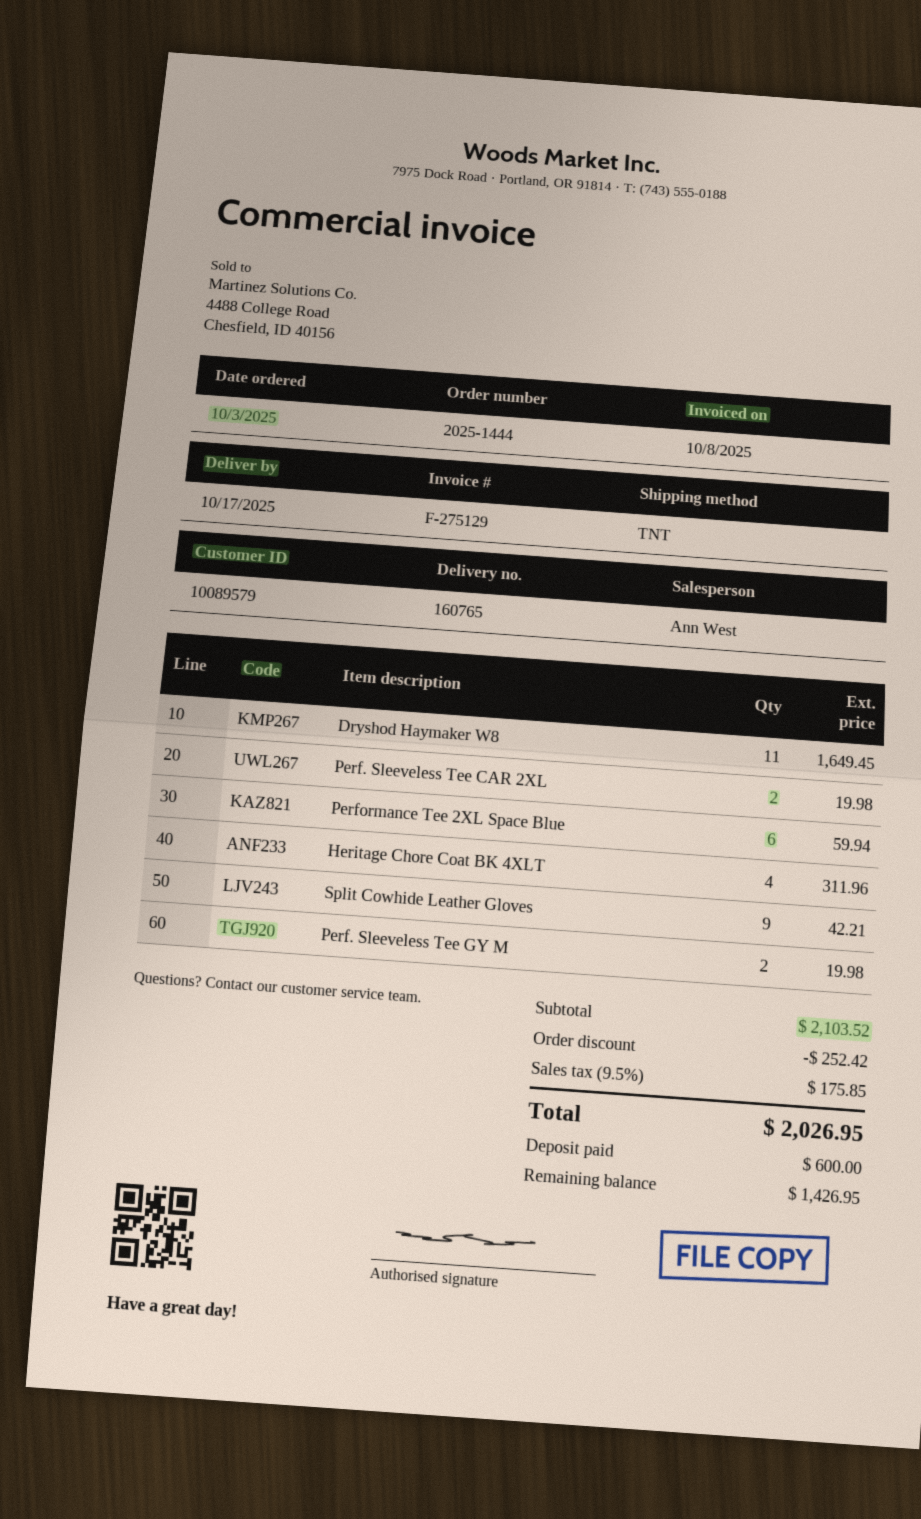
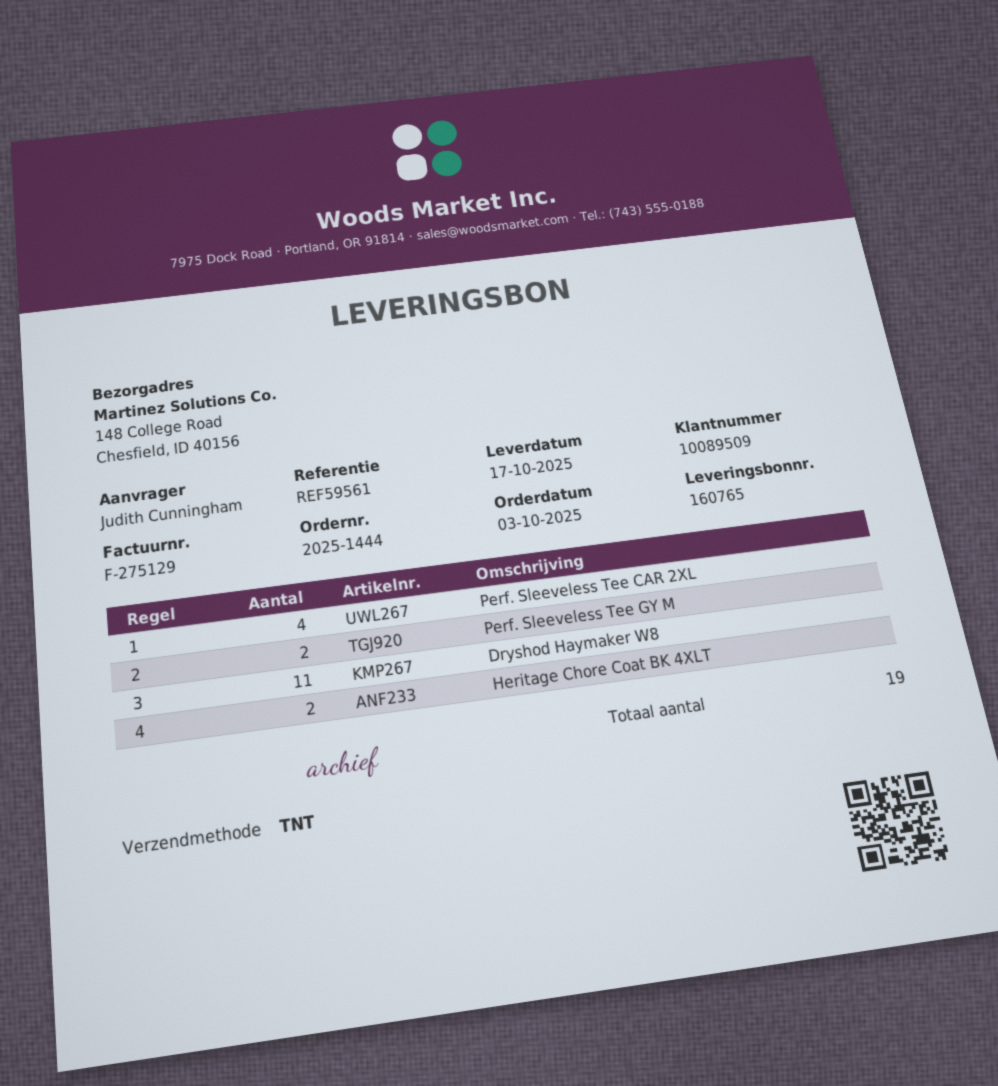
customer number: 10089579 -> 10089509
Perf. Sleeveless Tee CAR 2XL: 2 -> 4
Performance Tee 2XL Space Blue: 6 -> none
Heritage Chore Coat BK 4XLT: 4 -> 2
Split Cowhide Leather Gloves: 9 -> none

